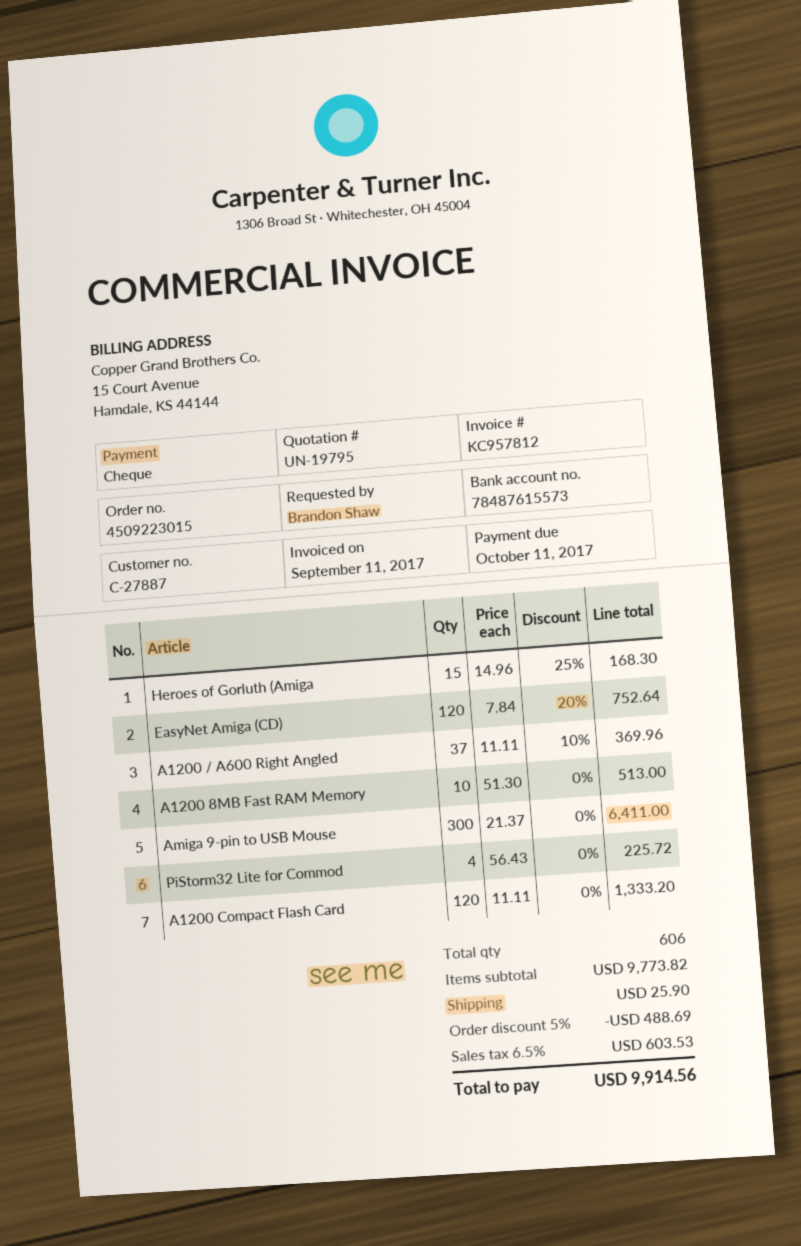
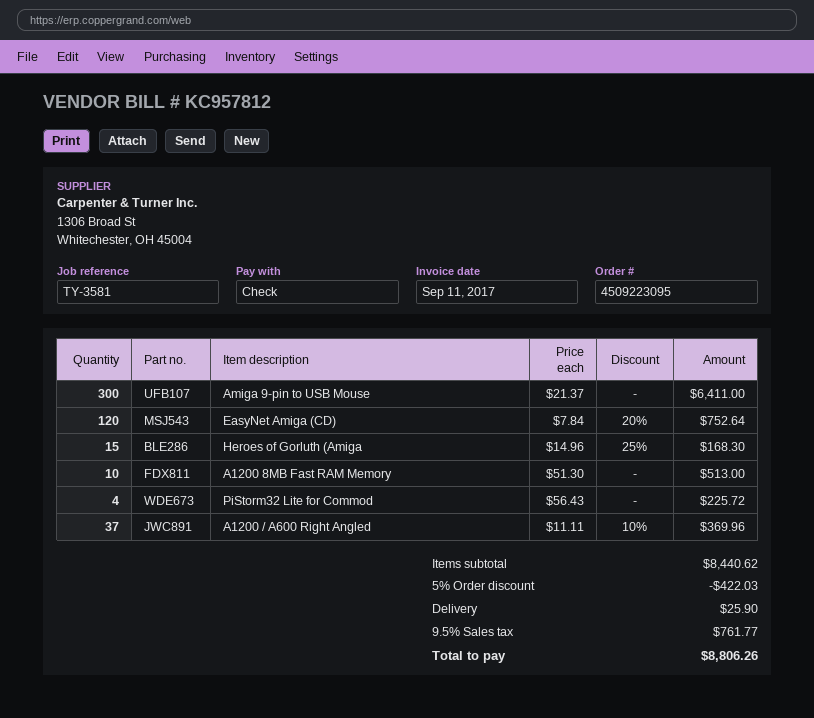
order number: 4509223015 -> 4509223095
A1200 Compact Flash Card: 120 x 11.11 = 1333.20 -> none
subtotal: 9773.82 -> 8440.62
discount: 5% = 488.69 -> 5% = 422.03
tax: 6.5% = 603.53 -> 9.5% = 761.77
total: 9914.56 -> 8806.26

